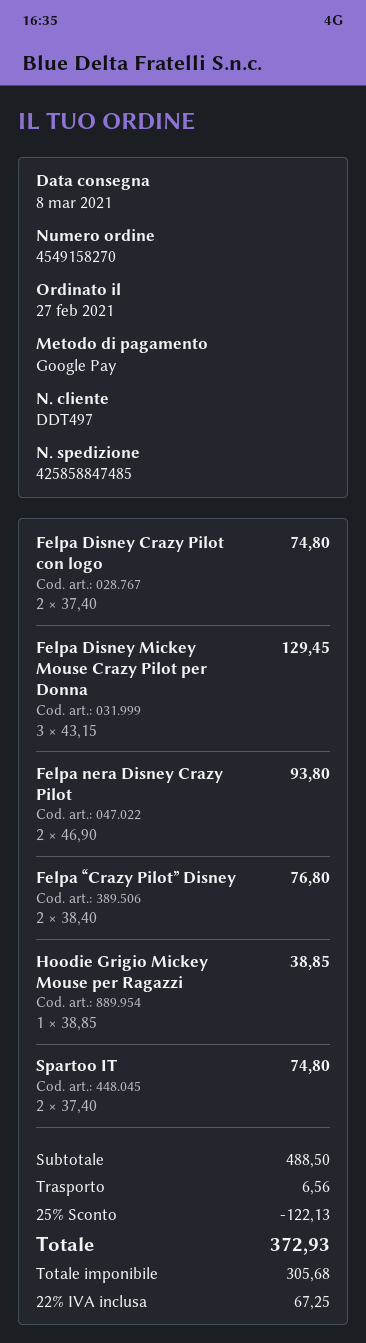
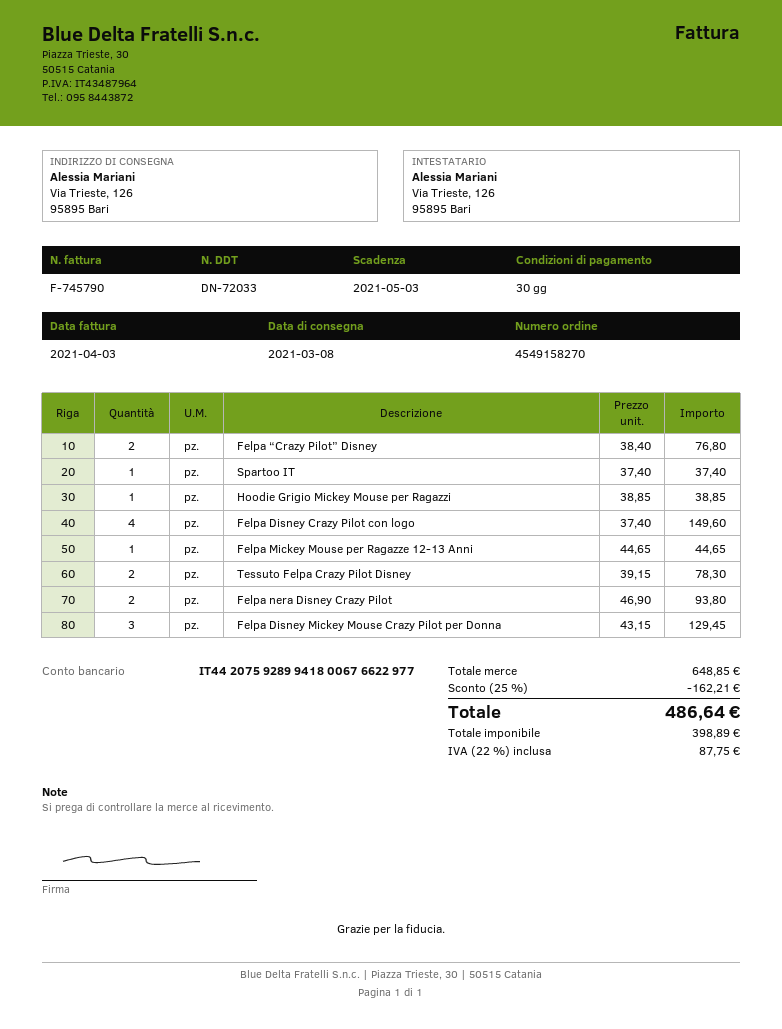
Felpa Disney Crazy Pilot con logo: 2 x 37.40 = 74.80 -> 4 x 37.40 = 149.60
Spartoo IT: 2 x 37.40 = 74.80 -> 1 x 37.40 = 37.40
Felpa Mickey Mouse per Ragazze 12-13 Anni: none -> 1 x 44.65 = 44.65
Tessuto Felpa Crazy Pilot Disney: none -> 2 x 39.15 = 78.30
subtotal: 488.50 -> 648.85
discount: 25% = 122.13 -> 25% = 162.21
shipping: 6.56 -> none
net: 305.68 -> 398.89
tax: 22% = 67.25 -> 22% = 87.75
total: 372.93 -> 486.64

